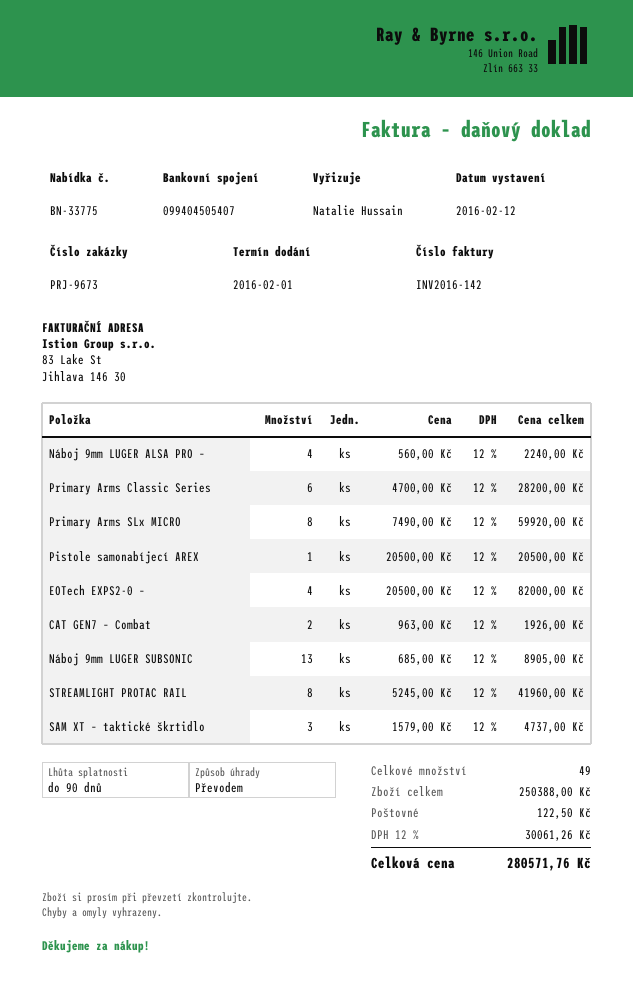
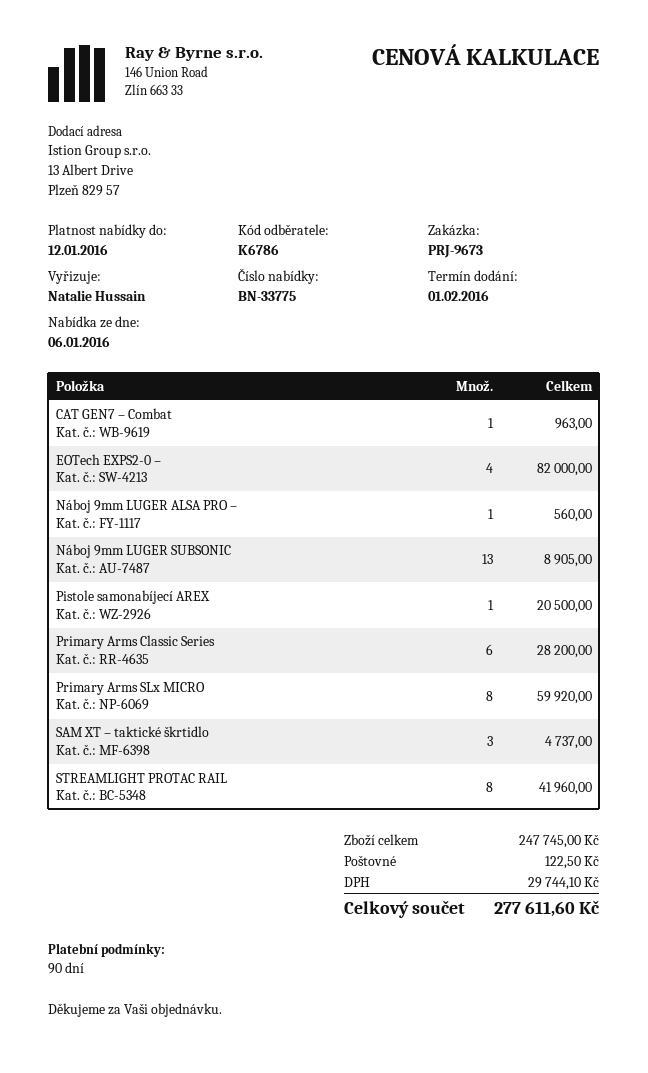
Náboj 9mm LUGER ALSA PRO –: 4 for 2240.00 -> 1 for 560.00
CAT GEN7 – Combat: 2 for 1926.00 -> 1 for 963.00
subtotal: 250388.00 -> 247745.00
tax: 30061.26 -> 29744.10
total: 280571.76 -> 277611.60

